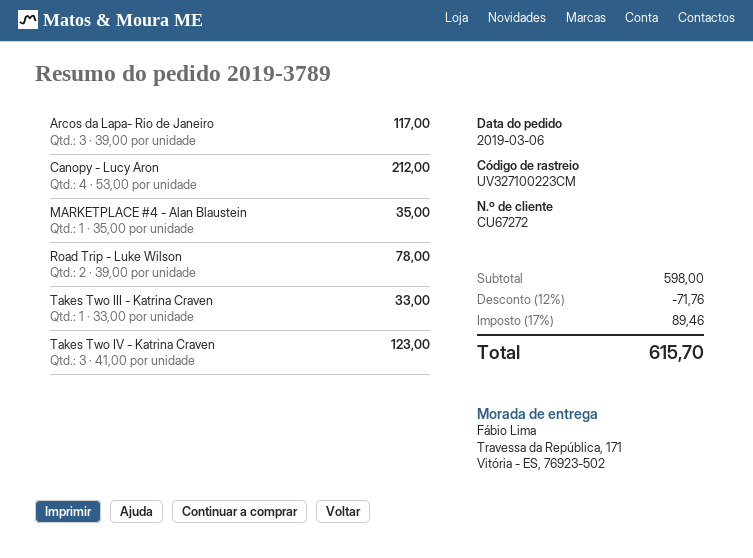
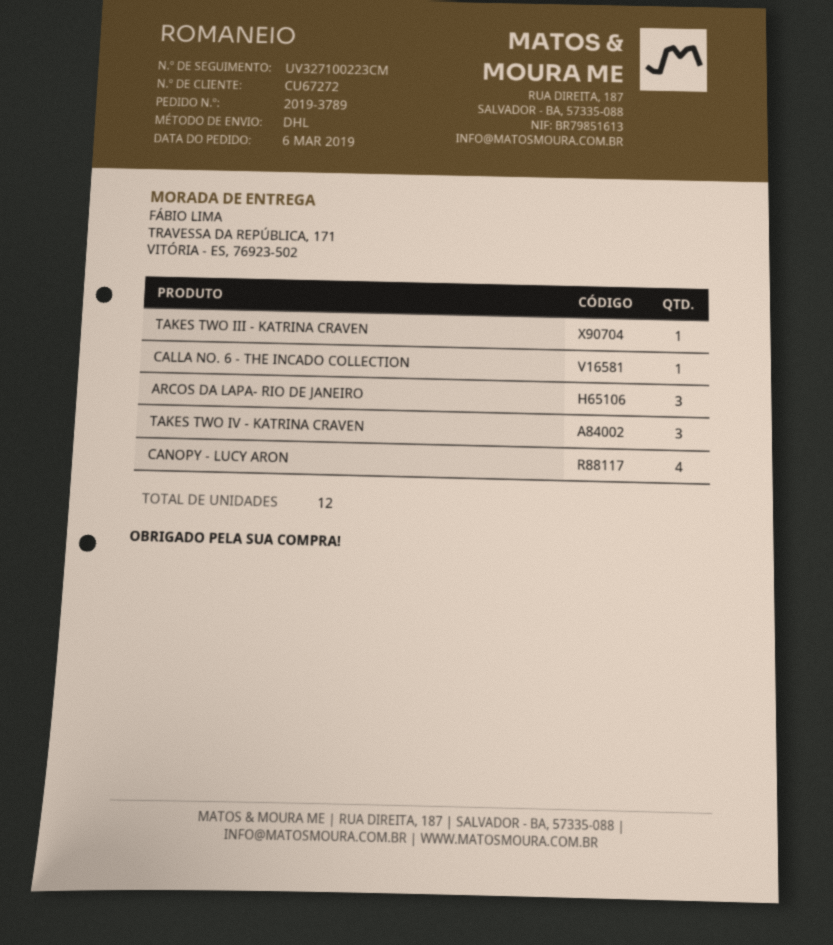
MARKETPLACE #4 - Alan Blaustein: 1 -> none
Road Trip - Luke Wilson: 2 -> none
CALLA NO. 6 - THE INCADO COLLECTION: none -> 1

